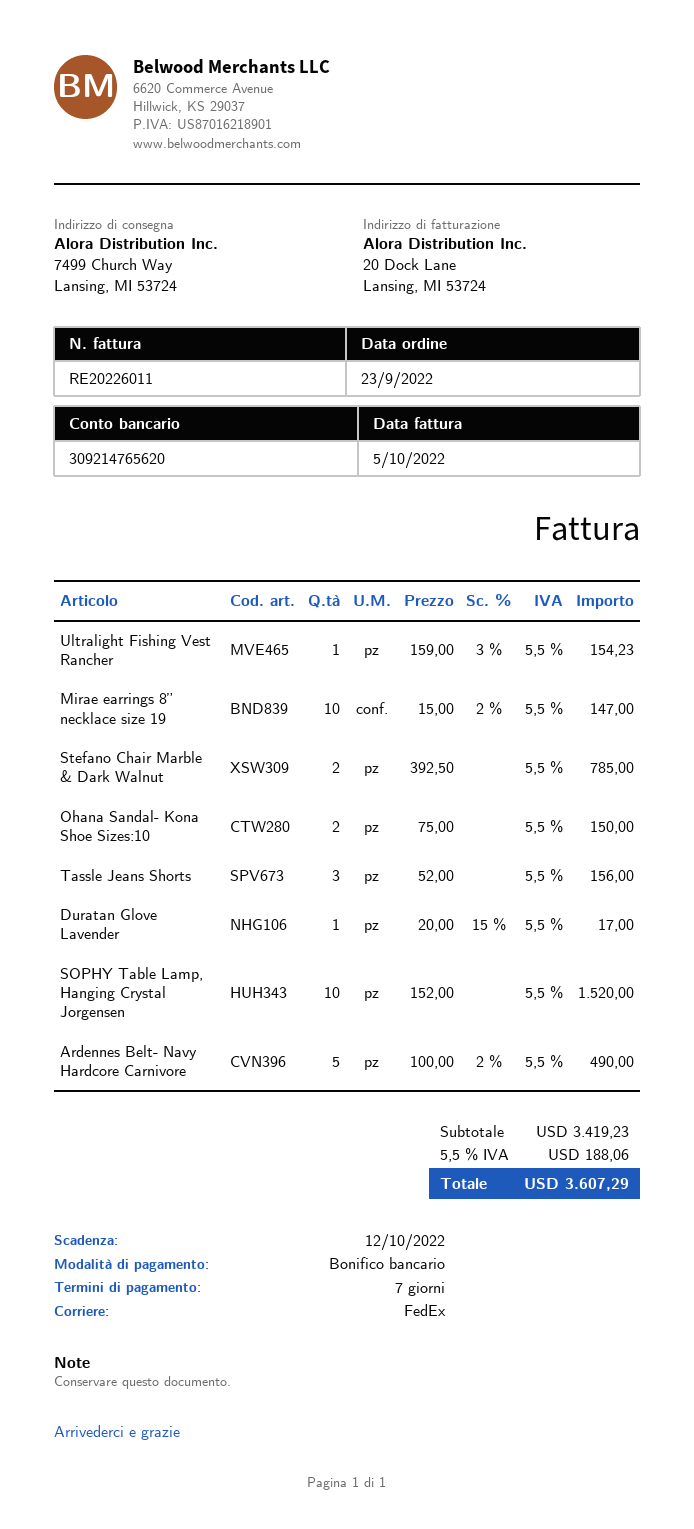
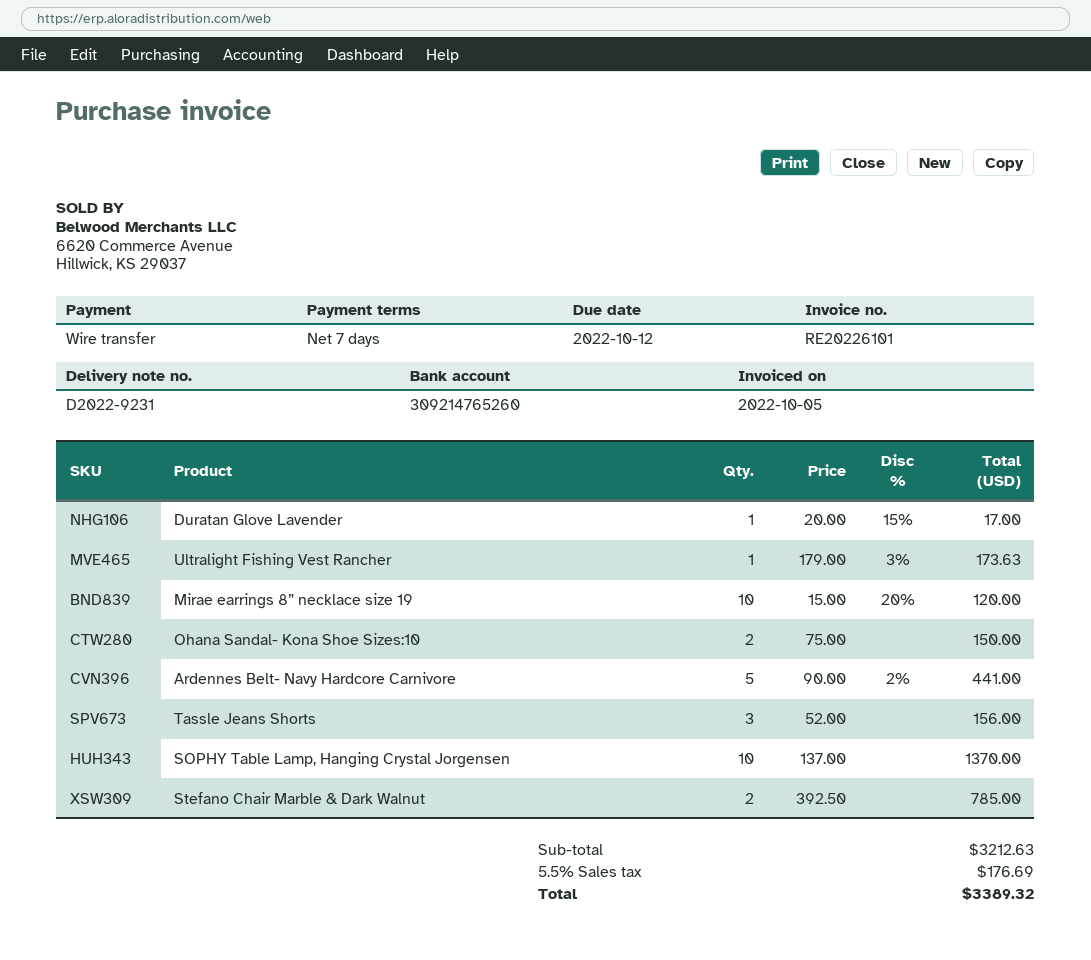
invoice number: RE20226011 -> RE20226101
bank account: 309214765620 -> 309214765260
Ultralight Fishing Vest Rancher: 1 x 159.00 - 3% = 154.23 -> 1 x 179.00 - 3% = 173.63
Mirae earrings 8” necklace size 19: 10 x 15.00 - 2% = 147.00 -> 10 x 15.00 - 20% = 120.00
SOPHY Table Lamp, Hanging Crystal Jorgensen: 10 x 152.00 = 1520.00 -> 10 x 137.00 = 1370.00
Ardennes Belt- Navy Hardcore Carnivore: 5 x 100.00 - 2% = 490.00 -> 5 x 90.00 - 2% = 441.00
subtotal: 3419.23 -> 3212.63
tax: 5.5% = 188.06 -> 5.5% = 176.69
total: 3607.29 -> 3389.32

